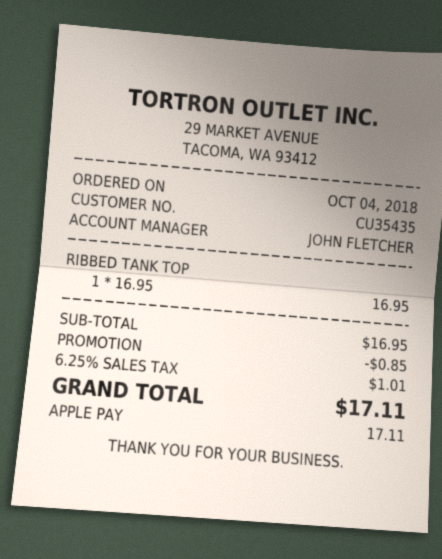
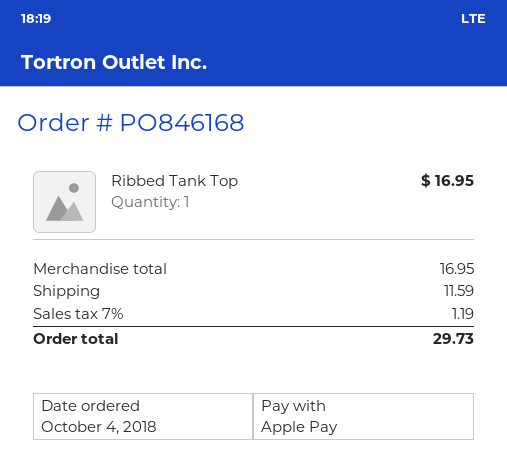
discount: 0.85 -> none
shipping: none -> 11.59
tax: 6.25% = 1.01 -> 7% = 1.19
total: 17.11 -> 29.73

